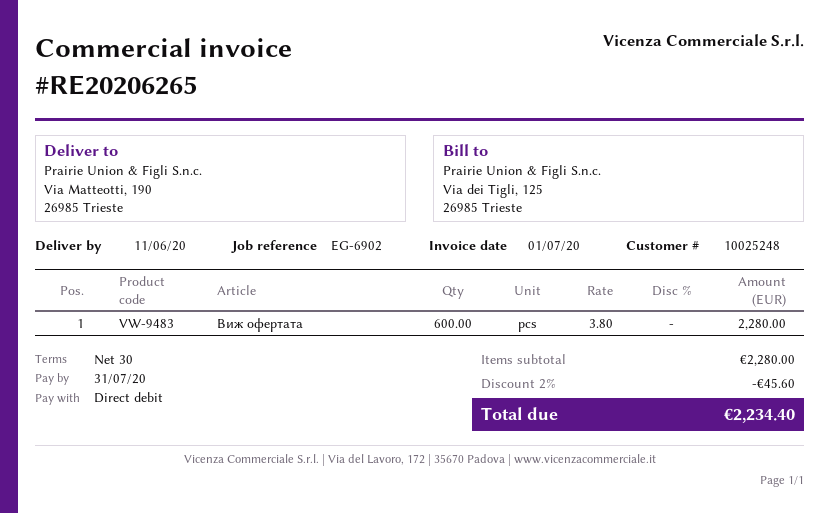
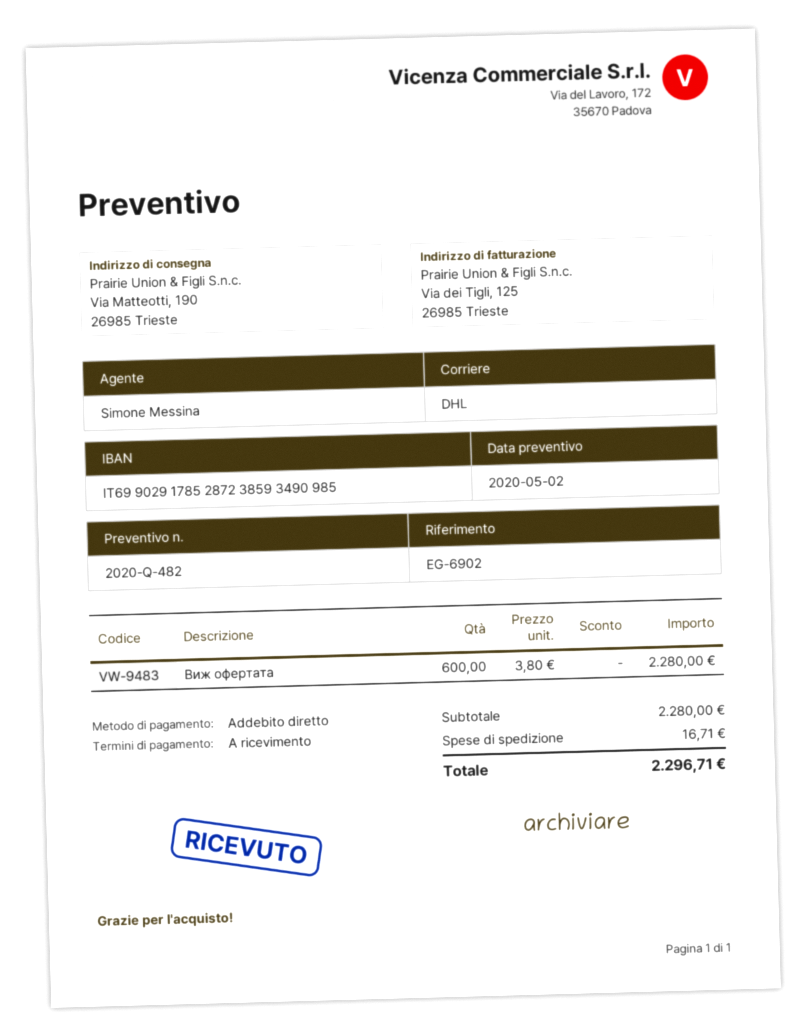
payment terms: 30 days -> on receipt
discount: 2% = 45.60 -> none
shipping: none -> 16.71
total: 2234.40 -> 2296.71

